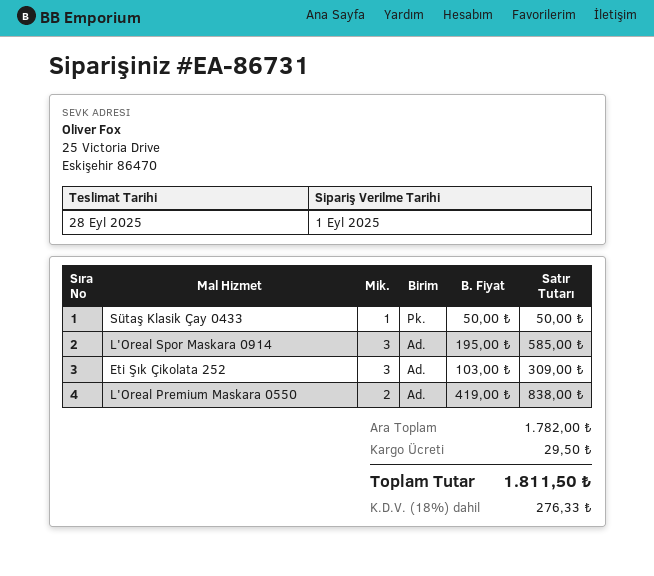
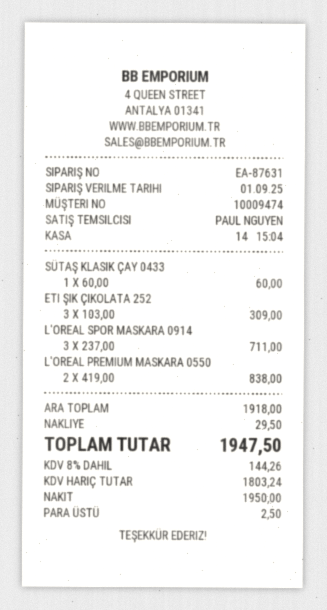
order number: EA-86731 -> EA-87631
Sütaş Klasik Çay 0433: 1 x 50.00 = 50.00 -> 1 x 60.00 = 60.00
L'Oreal Spor Maskara 0914: 3 x 195.00 = 585.00 -> 3 x 237.00 = 711.00
subtotal: 1782.00 -> 1918.00
tax: 18% = 276.33 -> 8% = 144.26
total: 1811.50 -> 1947.50

